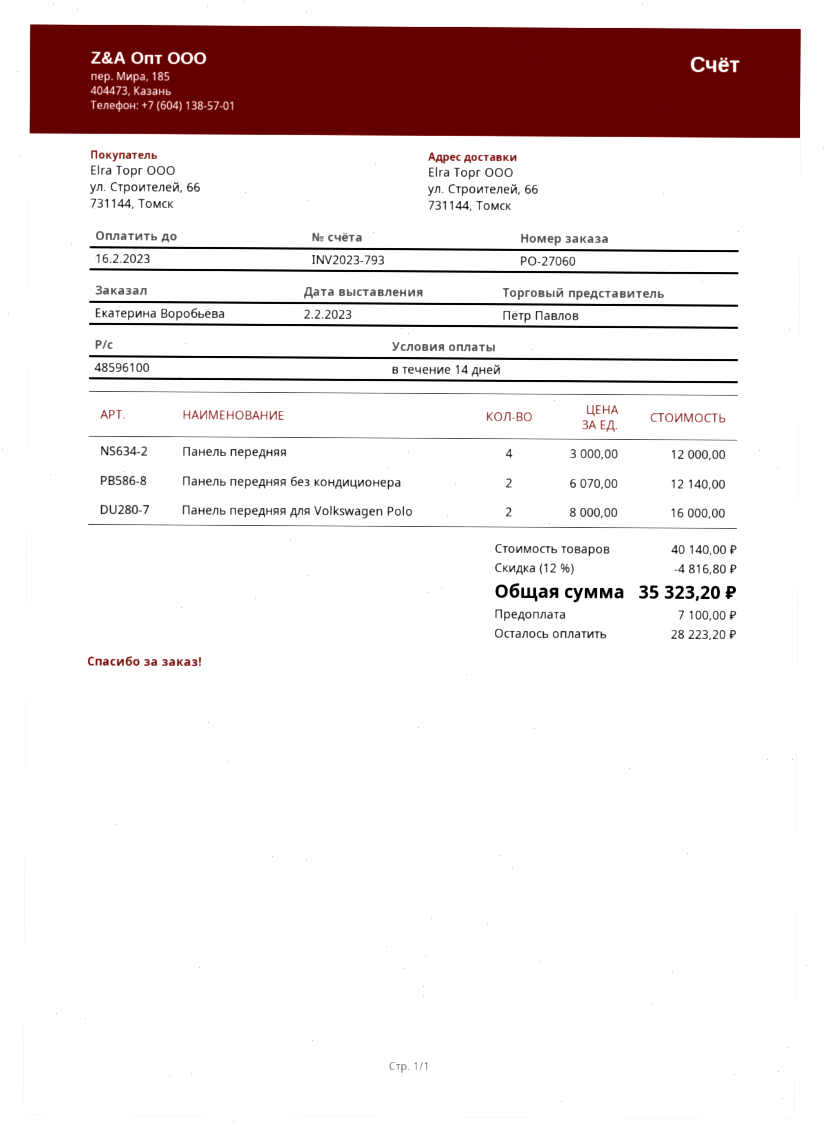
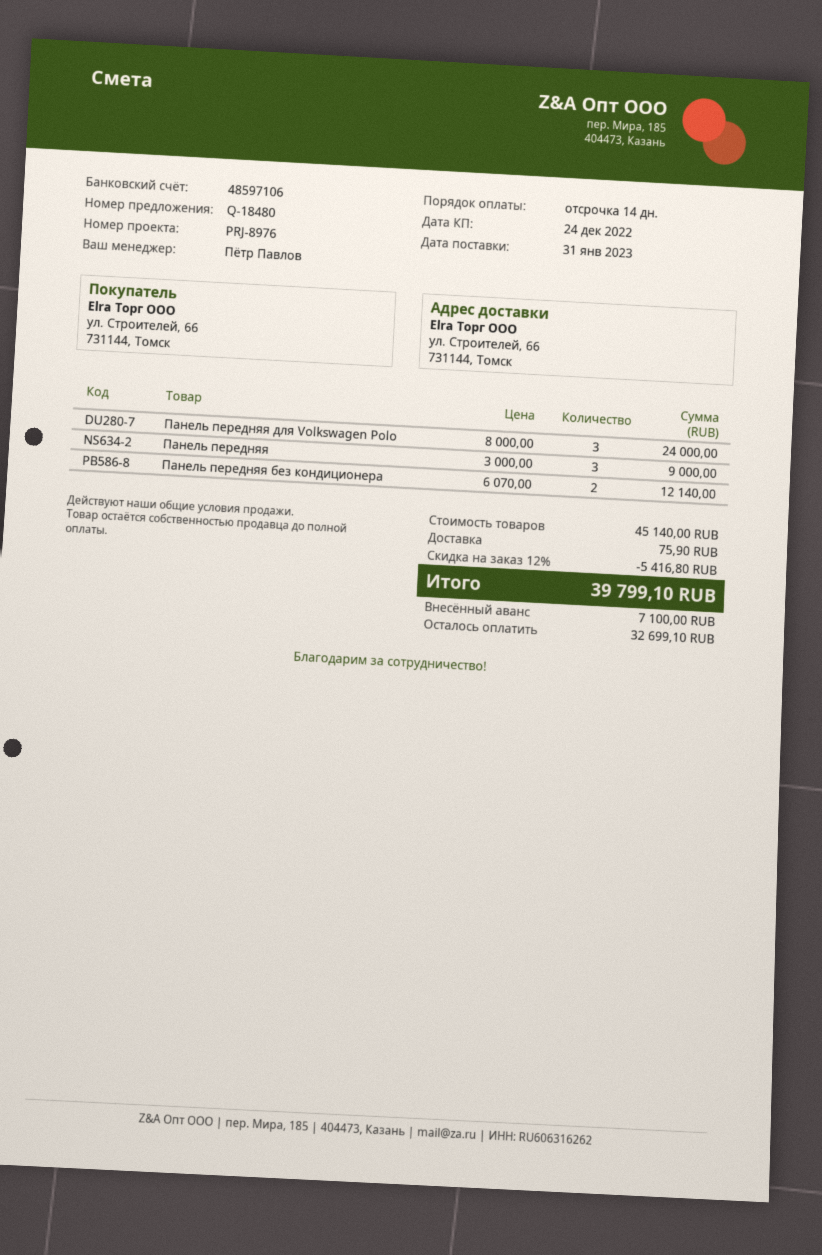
bank account: 48596100 -> 48597106
Панель передняя: 4 x 3000.00 = 12000.00 -> 3 x 3000.00 = 9000.00
Панель передняя для Volkswagen Polo: 2 x 8000.00 = 16000.00 -> 3 x 8000.00 = 24000.00
subtotal: 40140.00 -> 45140.00
discount: 12% = 4816.80 -> 12% = 5416.80
shipping: none -> 75.90
total: 35323.20 -> 39799.10
balance: 28223.20 -> 32699.10

